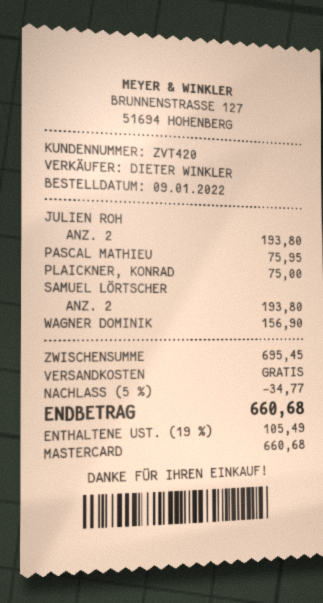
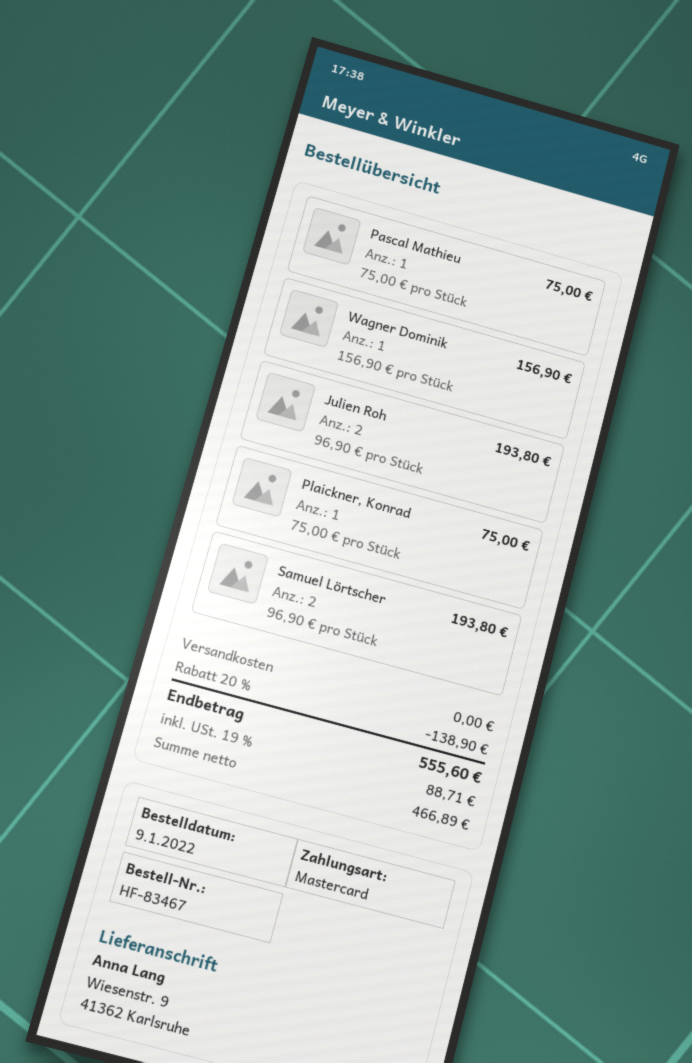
PASCAL MATHIEU: 1 for 75.95 -> 1 for 75.00
discount: 5% = 34.77 -> 20% = 138.90
tax: 19% = 105.49 -> 19% = 88.71
total: 660.68 -> 555.60

